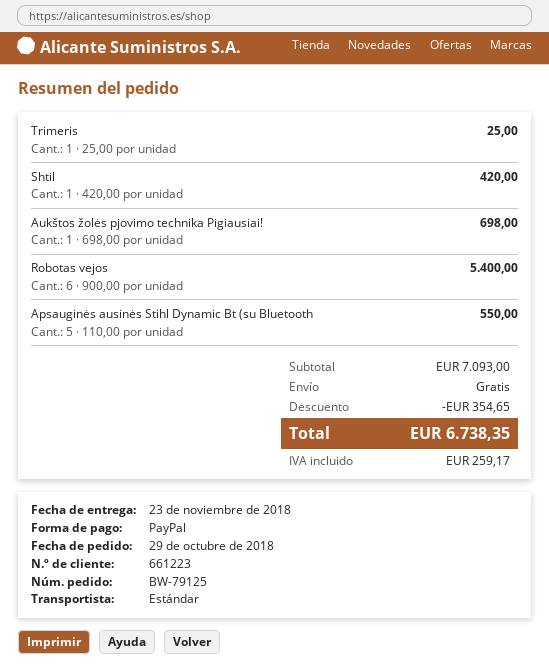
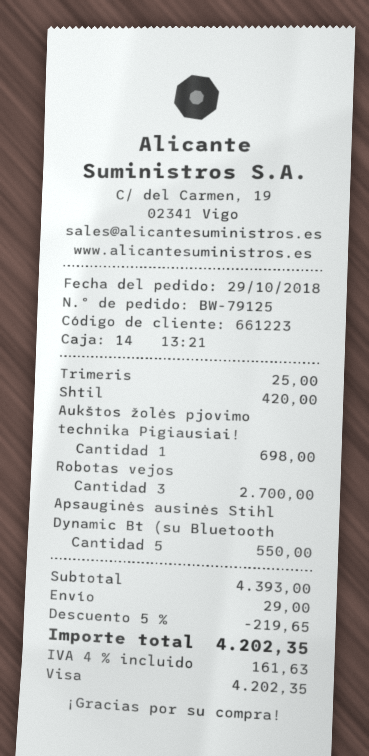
payment method: PayPal -> Visa
Robotas vejos: 6 for 5400.00 -> 3 for 2700.00
subtotal: 7093.00 -> 4393.00
discount: 354.65 -> 219.65
shipping: 0.00 -> 29.00
tax: 259.17 -> 161.63
total: 6738.35 -> 4202.35

